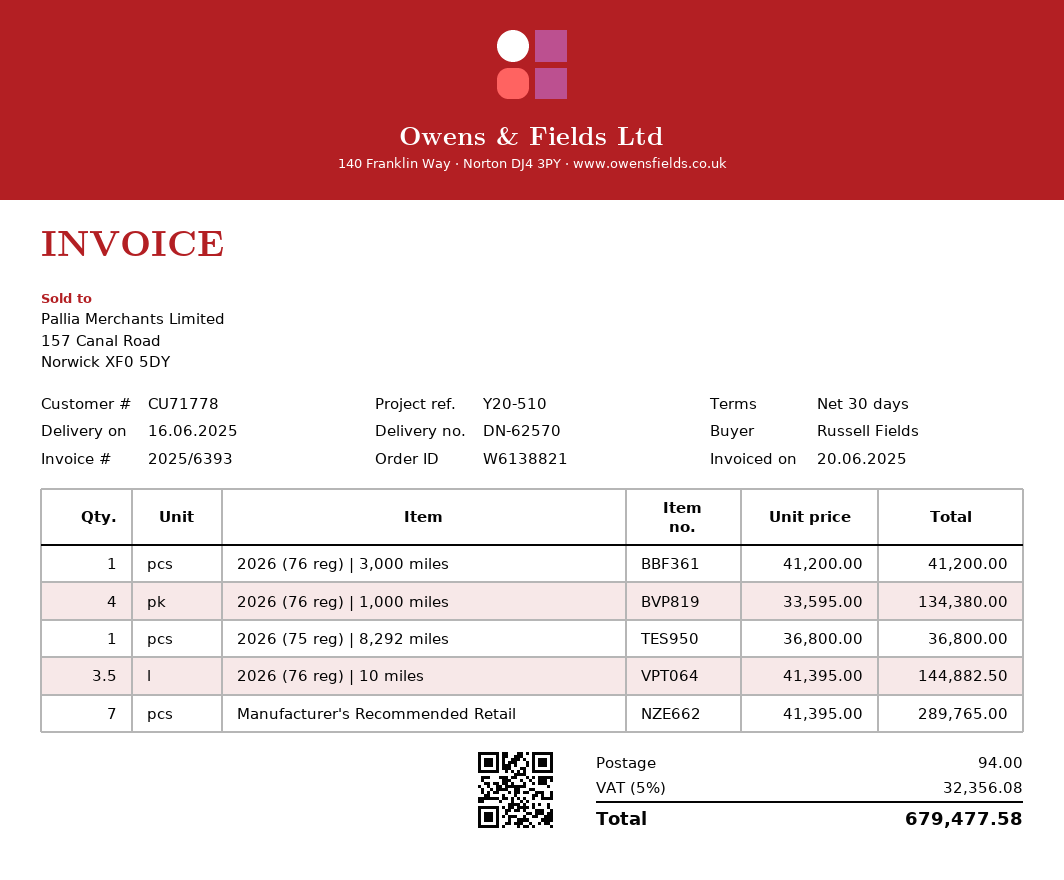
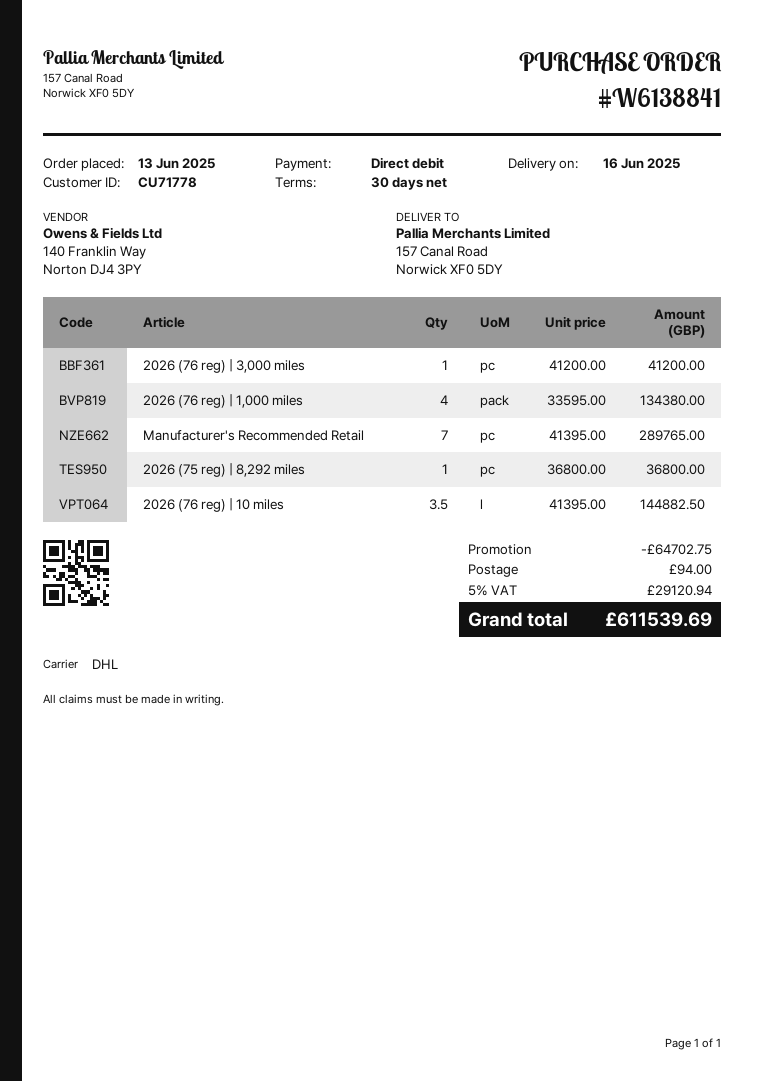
order number: W6138821 -> W6138841
discount: none -> 64702.75
tax: 5% = 32356.08 -> 5% = 29120.94
total: 679477.58 -> 611539.69

